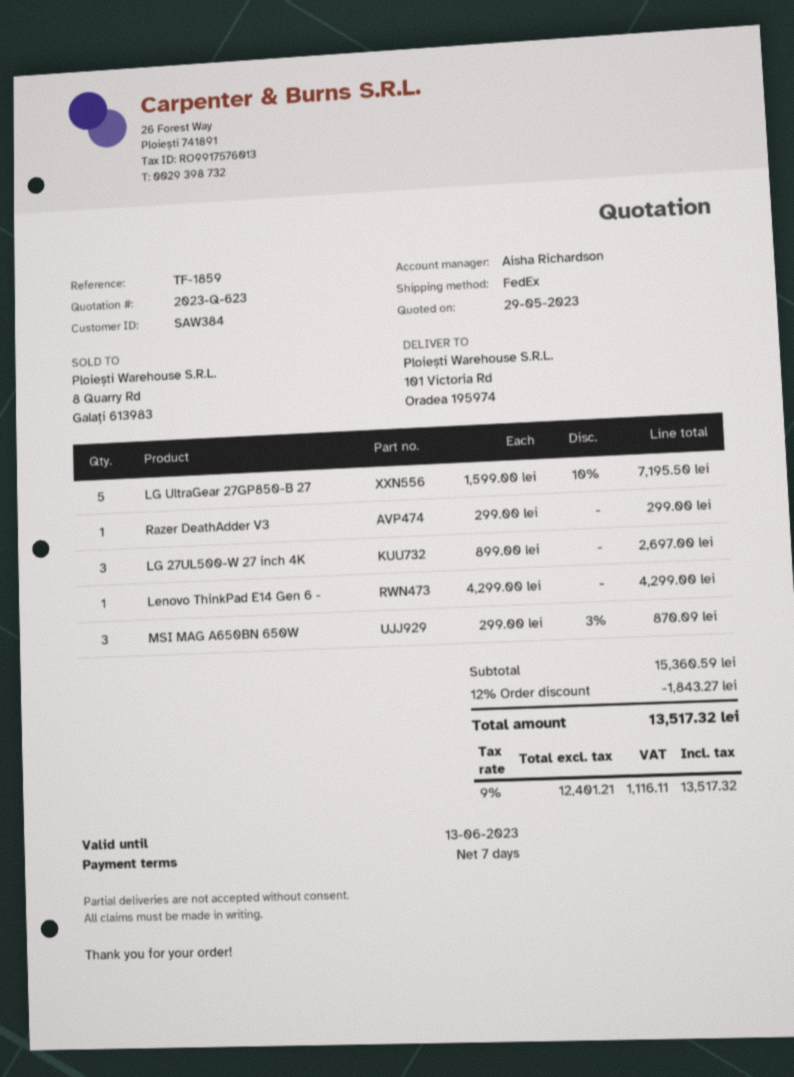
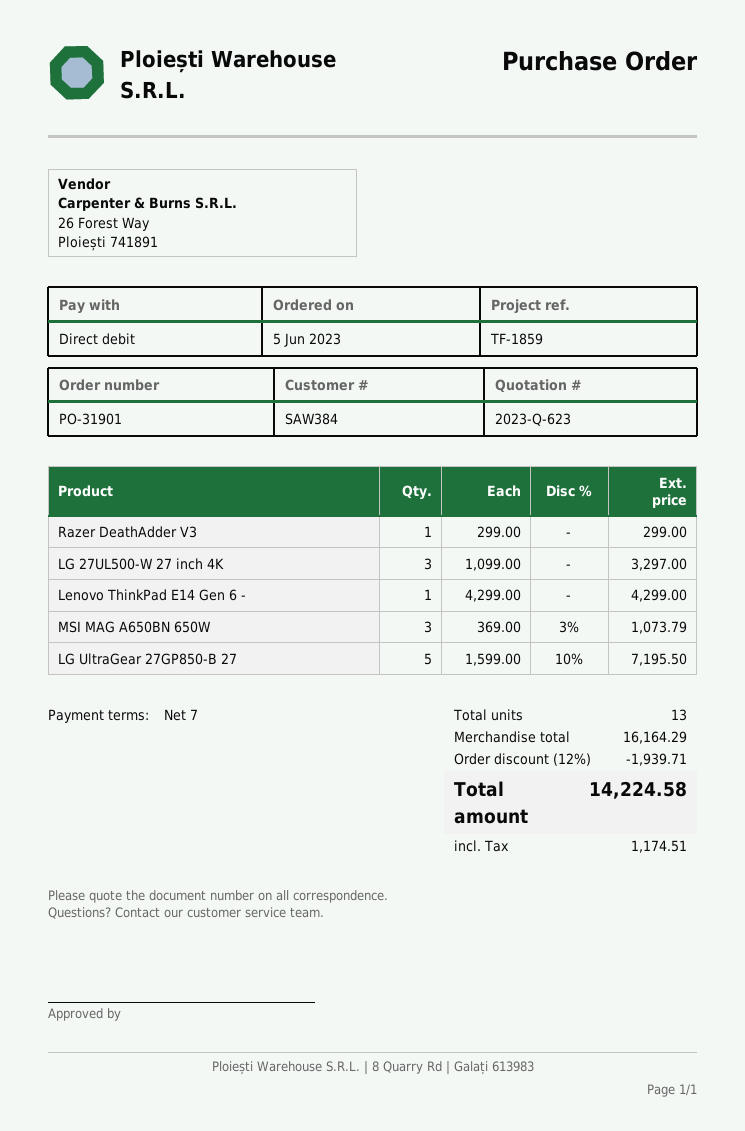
LG 27UL500-W 27 inch 4K: 3 x 899.00 = 2697.00 -> 3 x 1099.00 = 3297.00
MSI MAG A650BN 650W: 3 x 299.00 - 3% = 870.09 -> 3 x 369.00 - 3% = 1073.79
subtotal: 15360.59 -> 16164.29
discount: 12% = 1843.27 -> 12% = 1939.71
tax: 1116.11 -> 1174.51
total: 13517.32 -> 14224.58

